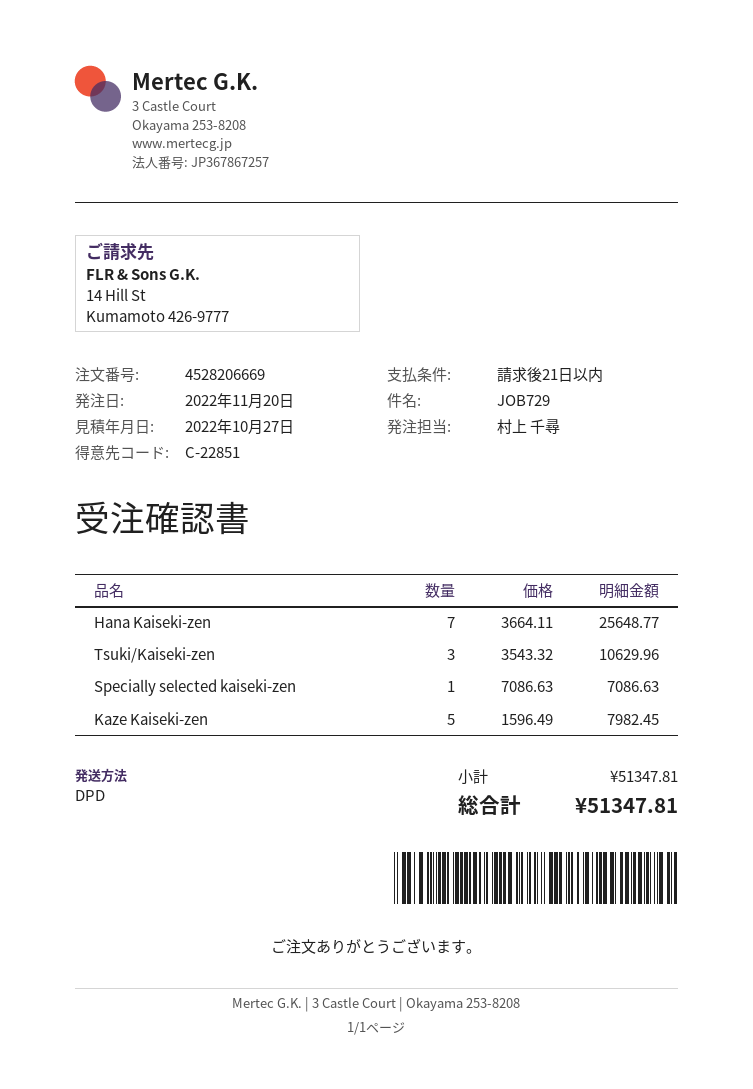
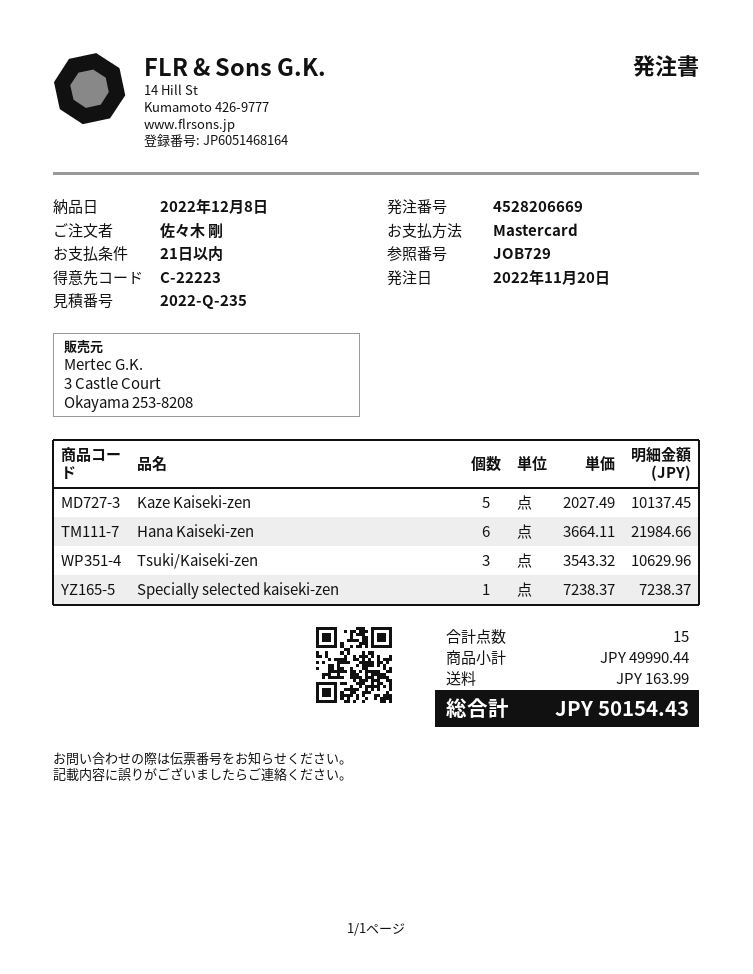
customer number: C-22851 -> C-22223
ordered by: 村上 千尋 -> 佐々木 剛
Hana Kaiseki-zen: 7 x 3664.11 = 25648.77 -> 6 x 3664.11 = 21984.66
Specially selected kaiseki-zen: 1 x 7086.63 = 7086.63 -> 1 x 7238.37 = 7238.37
Kaze Kaiseki-zen: 5 x 1596.49 = 7982.45 -> 5 x 2027.49 = 10137.45
subtotal: 51347.81 -> 49990.44
shipping: none -> 163.99
total: 51347.81 -> 50154.43

